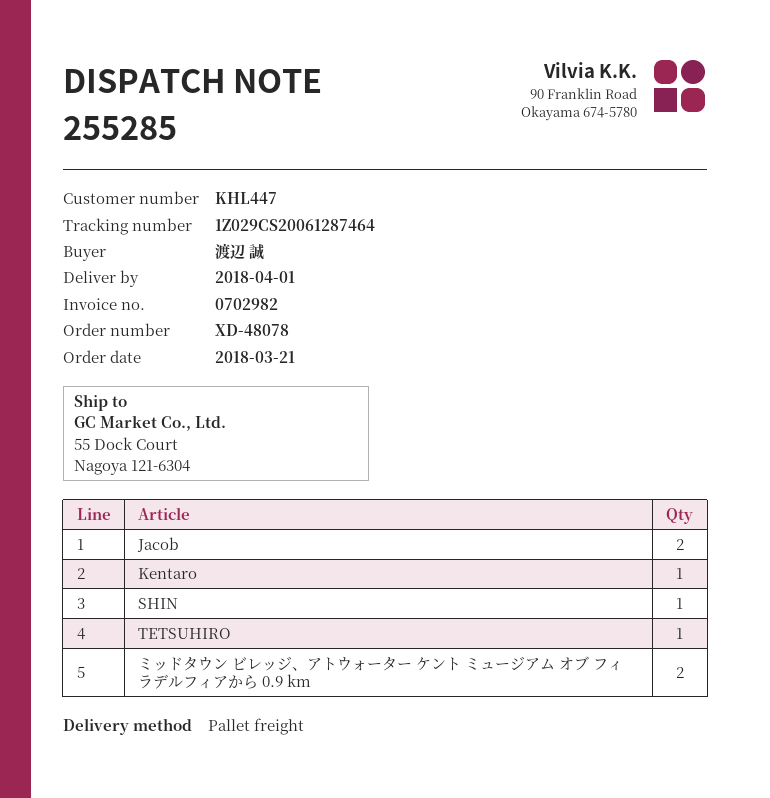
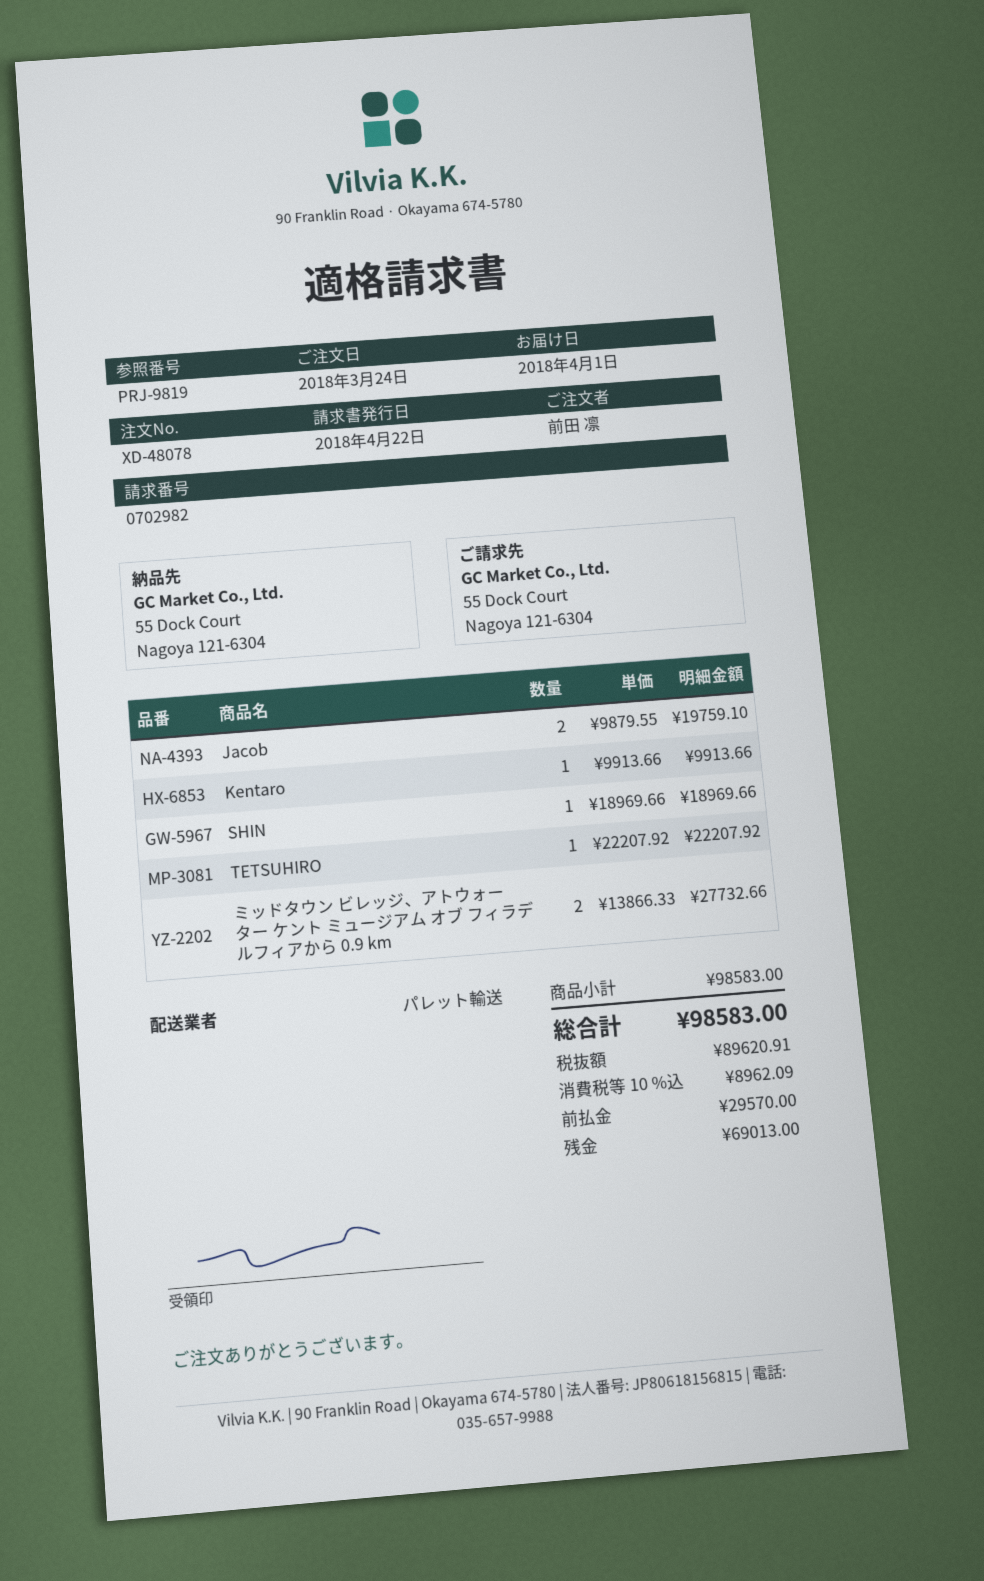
order date: 2018-03-21 -> 2018-03-24
ordered by: 渡辺 誠 -> 前田 凛

